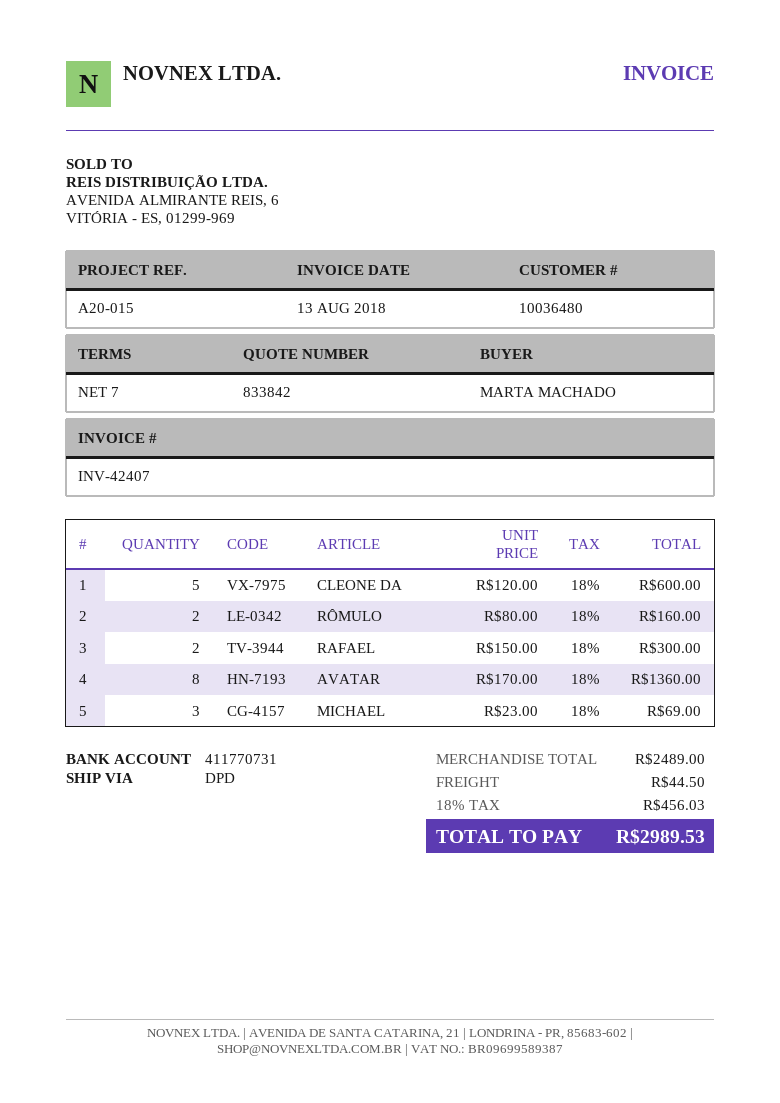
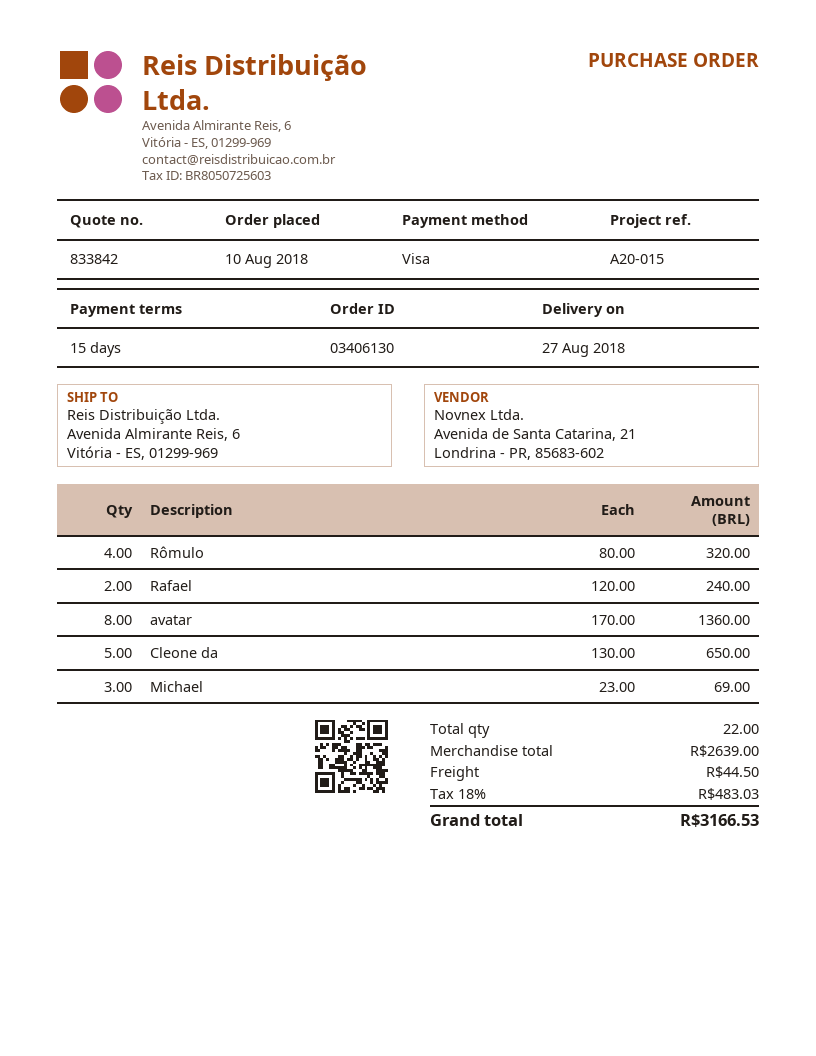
payment terms: 7 days -> 15 days
CLEONE DA: 5 x 120.00 = 600.00 -> 5 x 130.00 = 650.00
RÔMULO: 2 x 80.00 = 160.00 -> 4 x 80.00 = 320.00
RAFAEL: 2 x 150.00 = 300.00 -> 2 x 120.00 = 240.00
subtotal: 2489.00 -> 2639.00
tax: 18% = 456.03 -> 18% = 483.03
total: 2989.53 -> 3166.53

